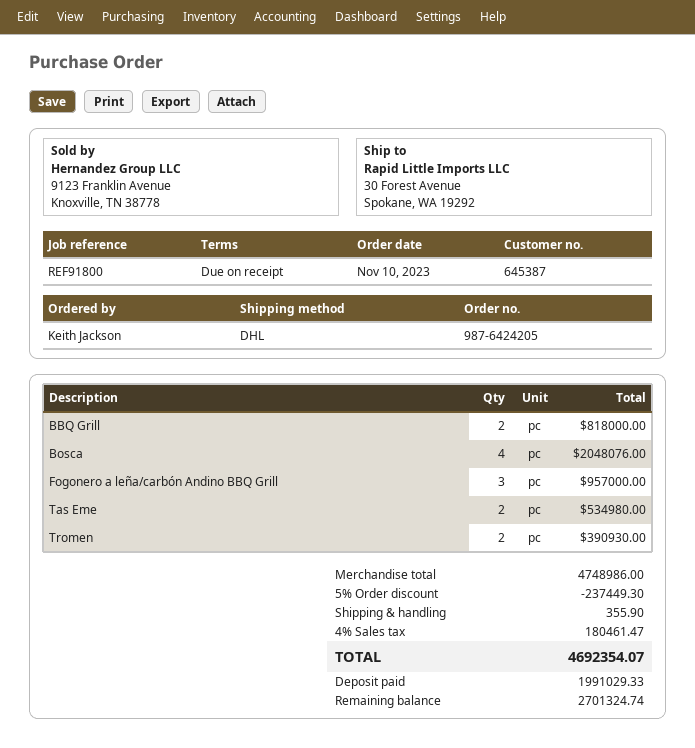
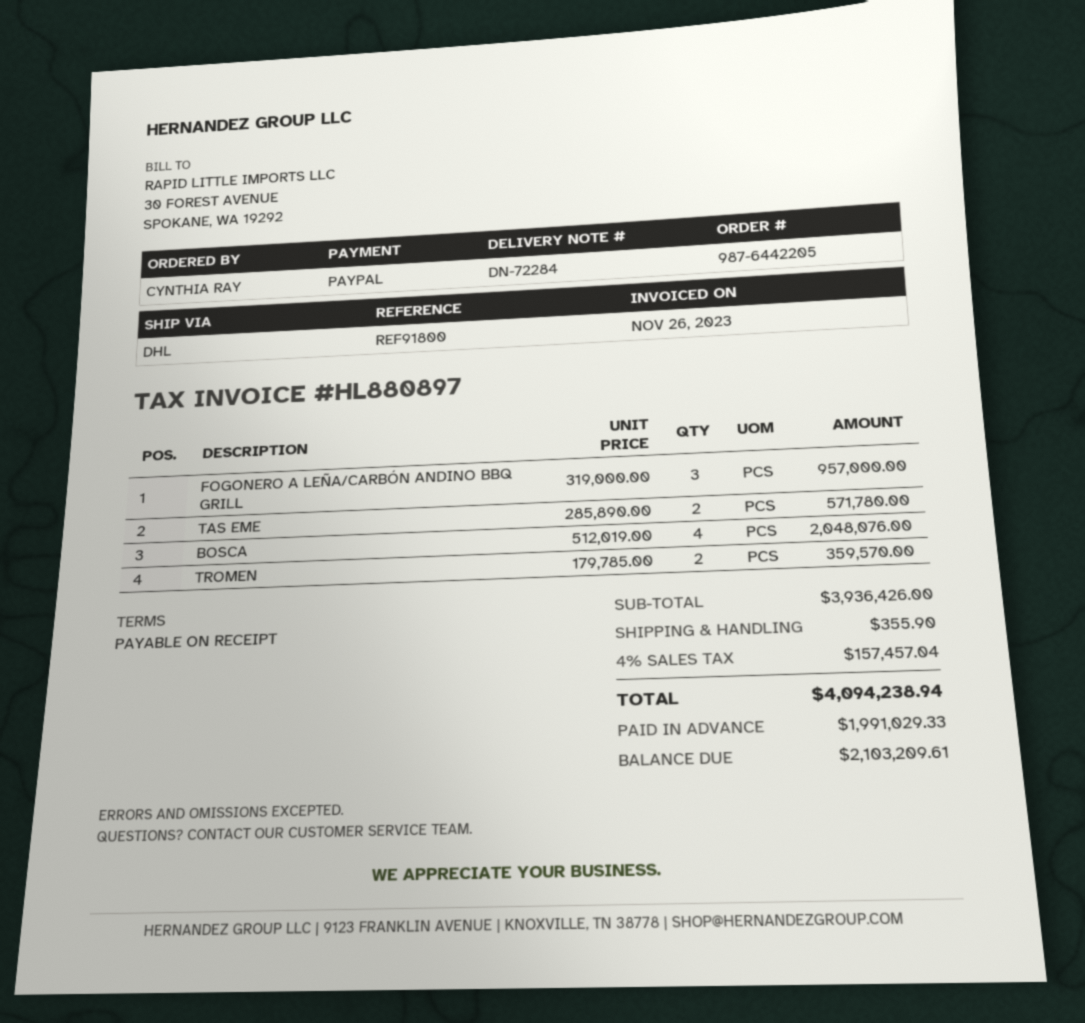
order number: 987-6424205 -> 987-6442205
ordered by: Keith Jackson -> CYNTHIA RAY
BBQ Grill: 2 for 818000.00 -> none
Tas Eme: 2 for 534980.00 -> 2 for 571780.00
Tromen: 2 for 390930.00 -> 2 for 359570.00
subtotal: 4748986.00 -> 3936426.00
discount: 5% = 237449.30 -> none
tax: 4% = 180461.47 -> 4% = 157457.04
total: 4692354.07 -> 4094238.94
balance: 2701324.74 -> 2103209.61

